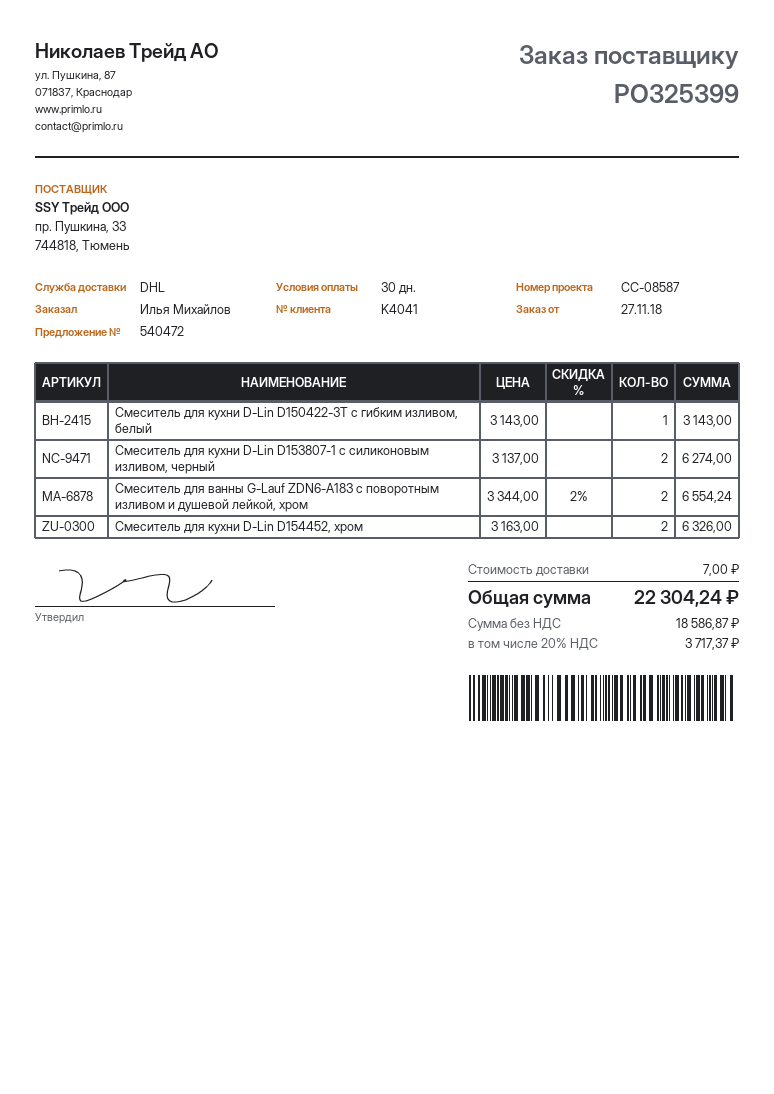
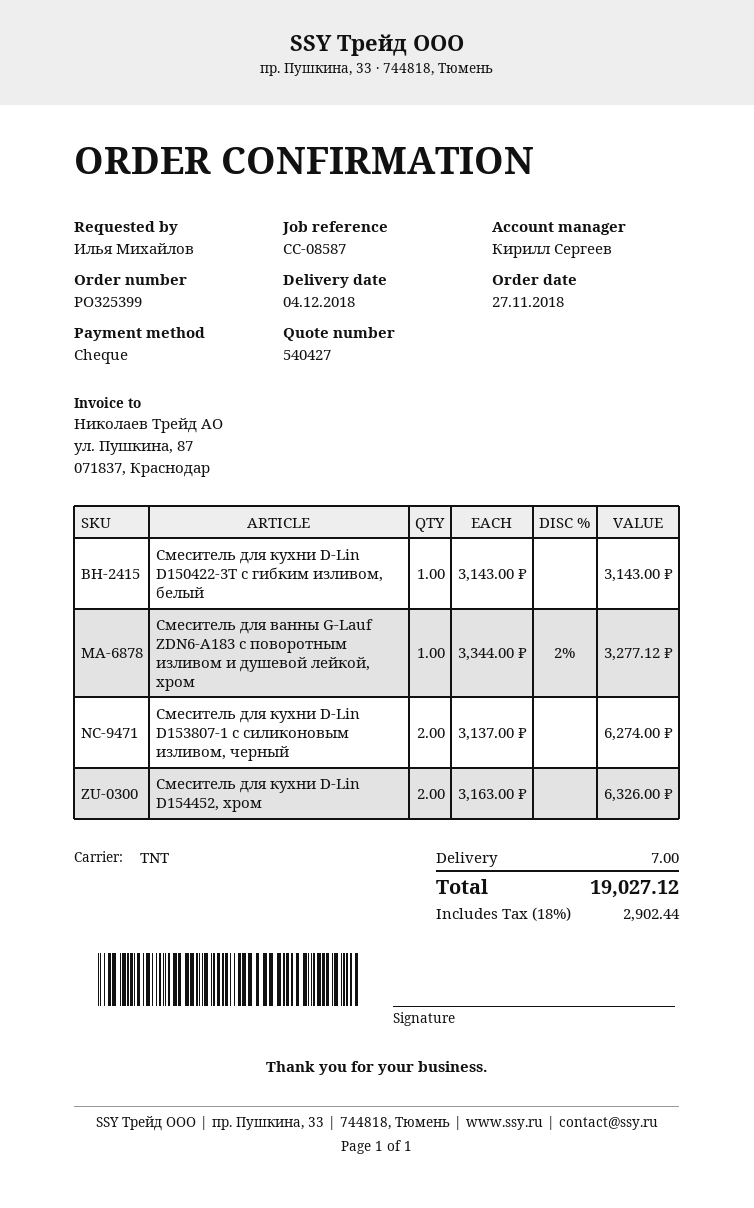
quote number: 540472 -> 540427
shipping method: DHL -> TNT
Смеситель для ванны G-Lauf ZDN6-A183 с поворотным изливом и душевой лейкой, хром: 2 x 3344.00 - 2% = 6554.24 -> 1 x 3344.00 - 2% = 3277.12
tax: 20% = 3717.37 -> 18% = 2902.44
total: 22304.24 -> 19027.12

